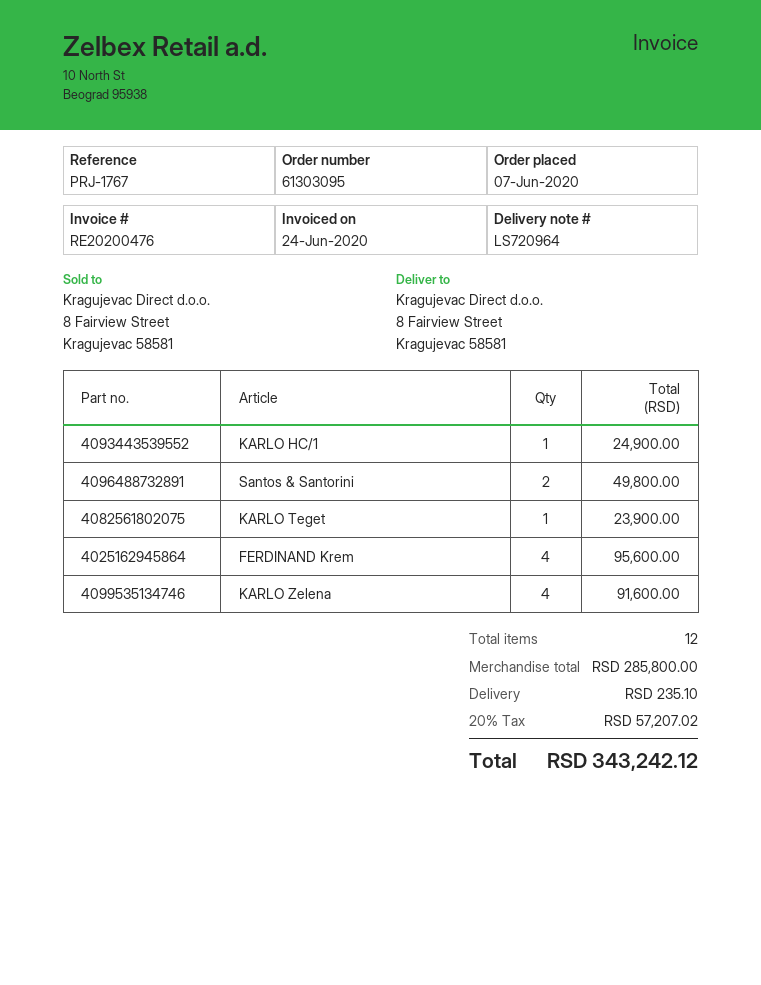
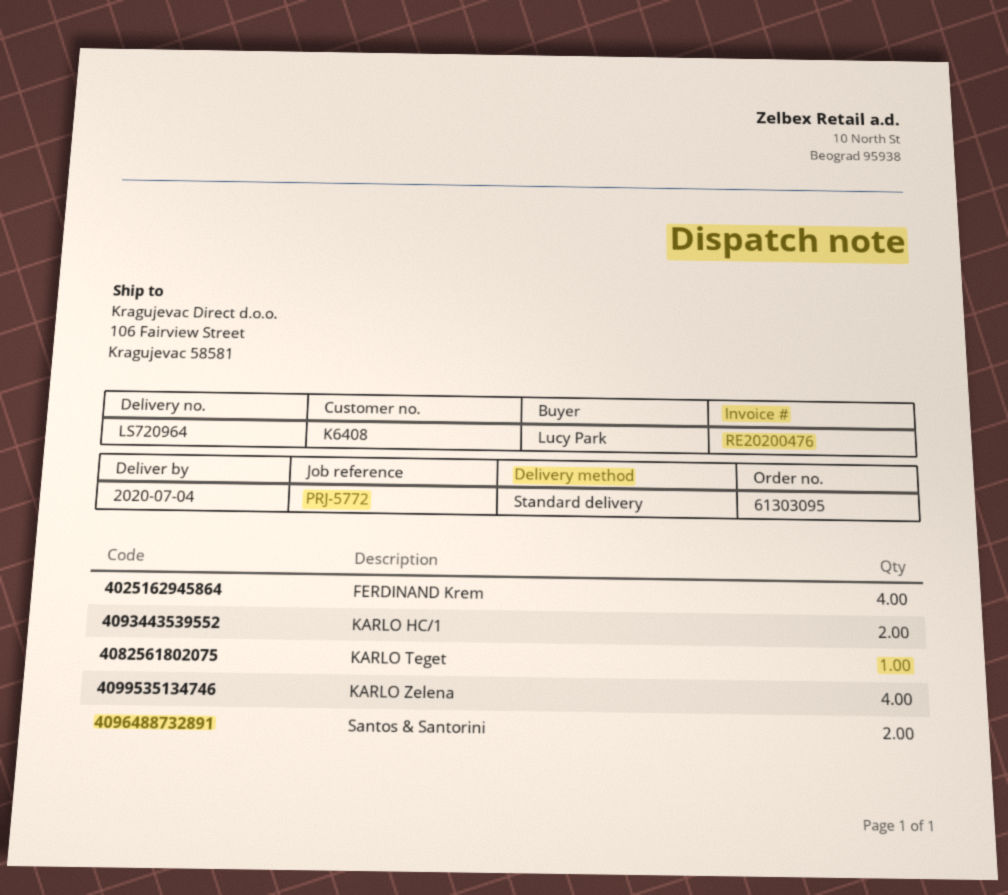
reference: PRJ-1767 -> PRJ-5772
ship to: 8 Fairview Street, Kragujevac 58581 -> 106 Fairview Street, Kragujevac 58581
KARLO HC/1: 1 -> 2

